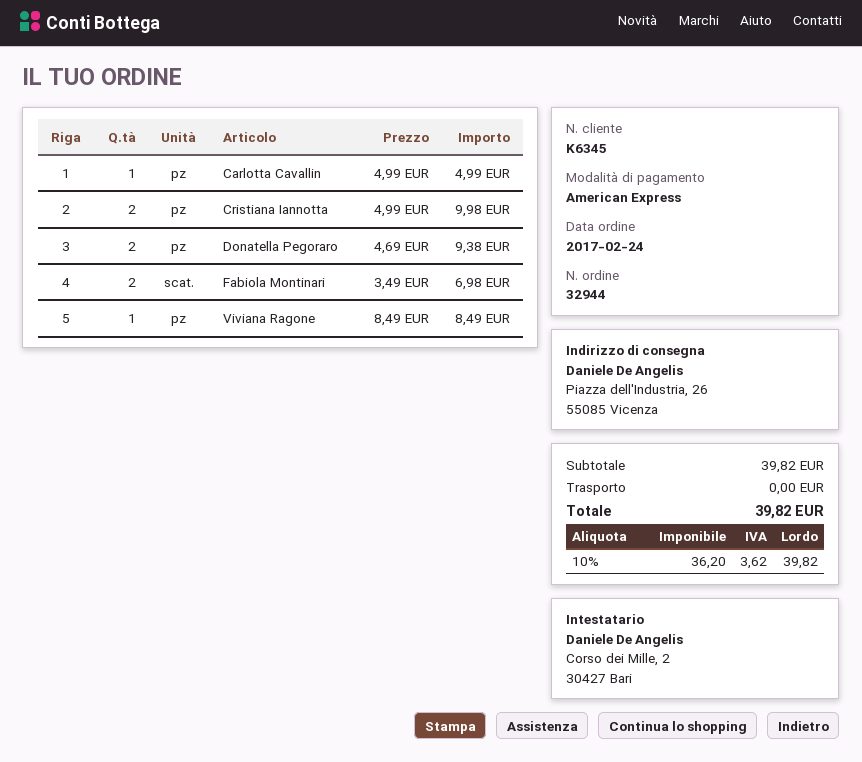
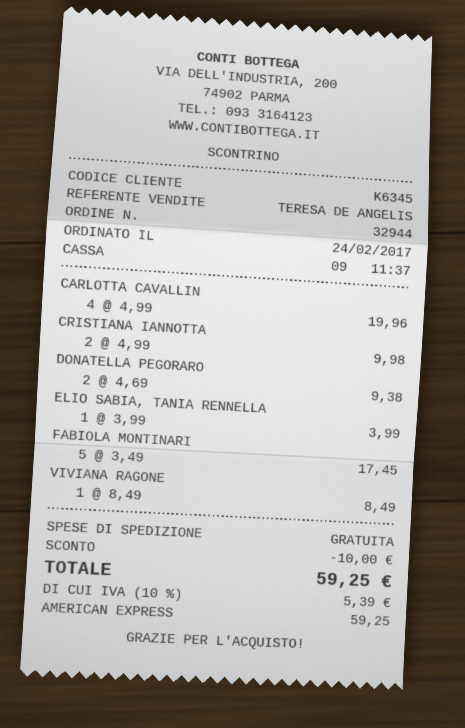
Carlotta Cavallin: 1 x 4.99 = 4.99 -> 4 x 4.99 = 19.96
Fabiola Montinari: 2 x 3.49 = 6.98 -> 5 x 3.49 = 17.45
ELIO SABIA, TANIA RENNELLA: none -> 1 x 3.99 = 3.99
discount: none -> 10.00
tax: 10% = 3.62 -> 10% = 5.39
total: 39.82 -> 59.25

